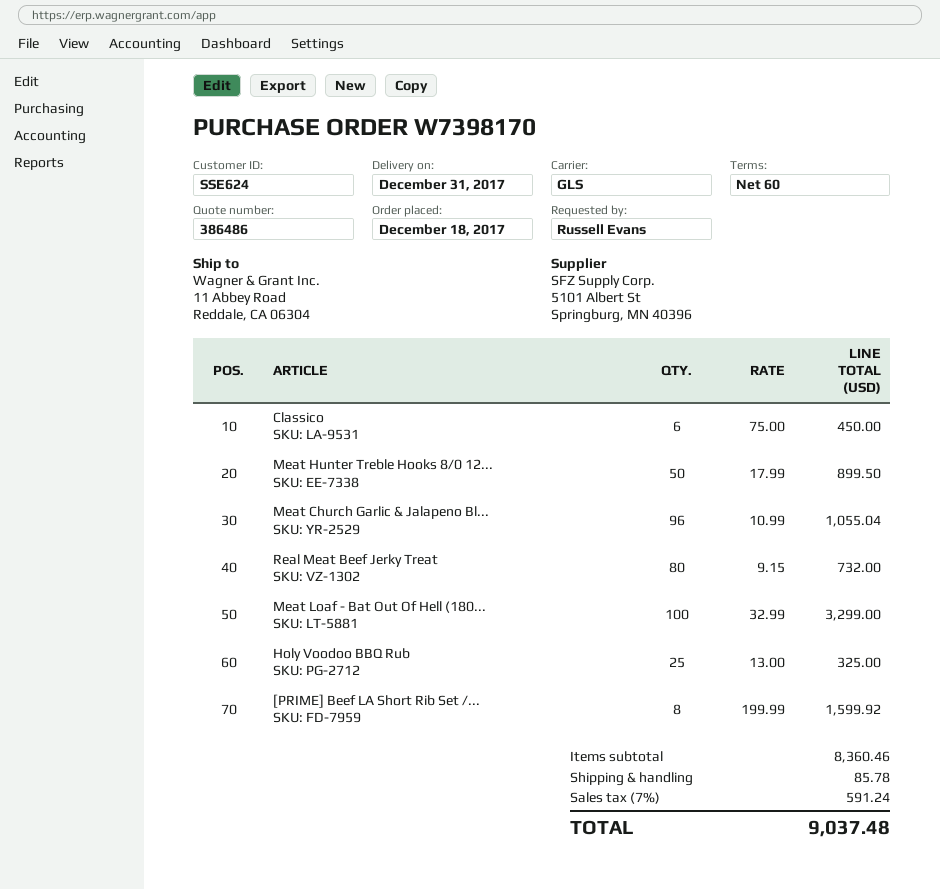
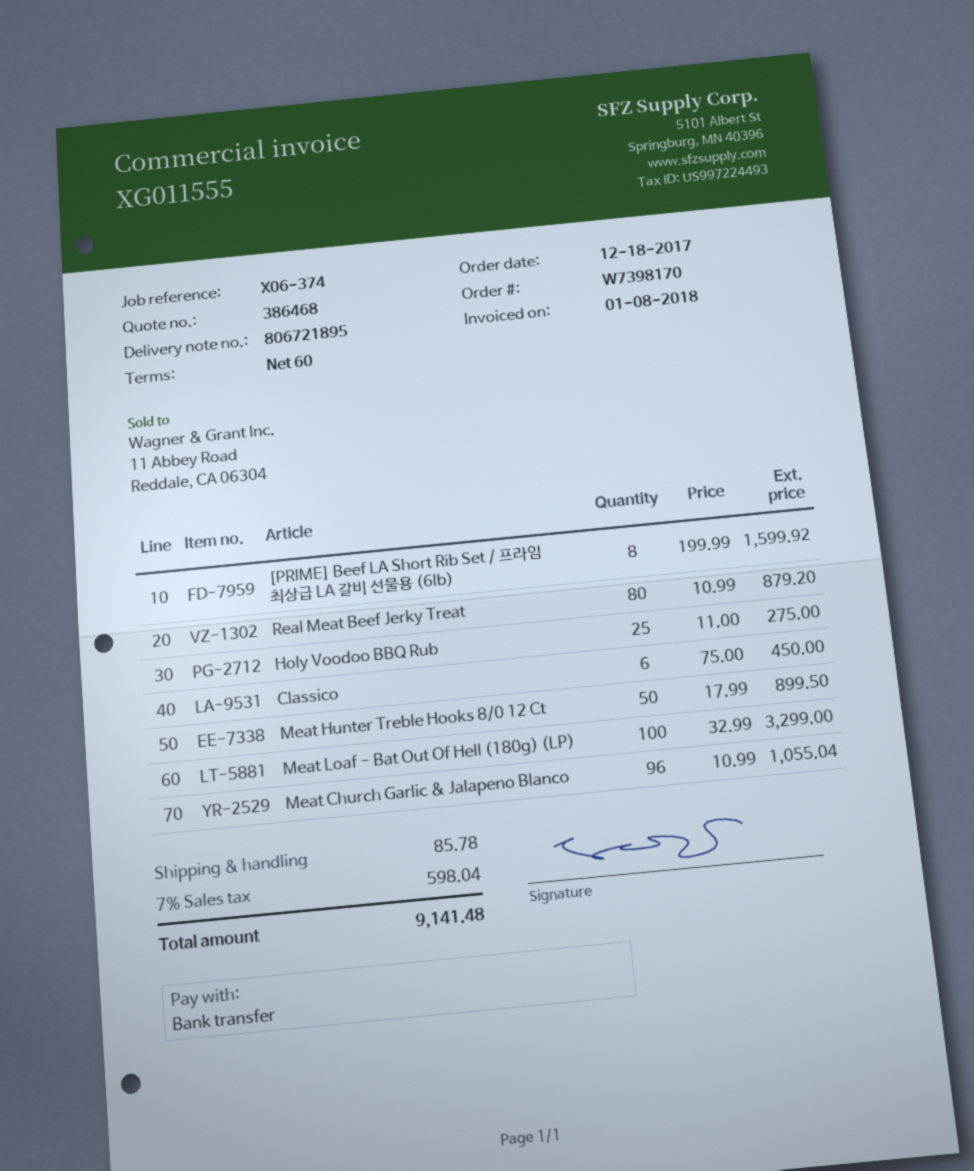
quote number: 386486 -> 386468
Real Meat Beef Jerky Treat: 80 x 9.15 = 732.00 -> 80 x 10.99 = 879.20
Holy Voodoo BBQ Rub: 25 x 13.00 = 325.00 -> 25 x 11.00 = 275.00
tax: 7% = 591.24 -> 7% = 598.04
total: 9037.48 -> 9141.48

